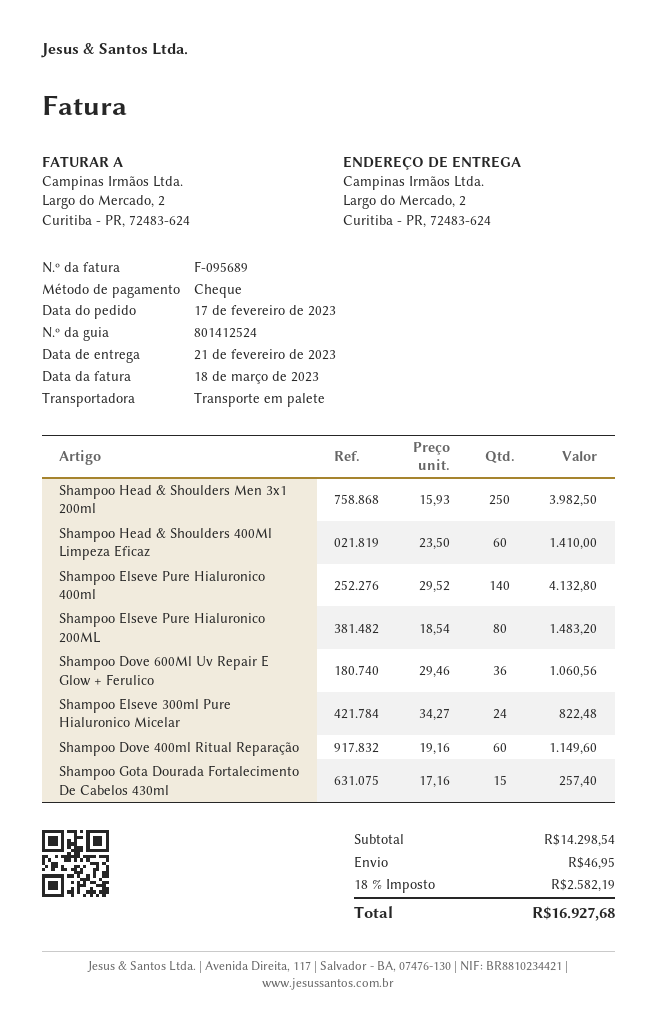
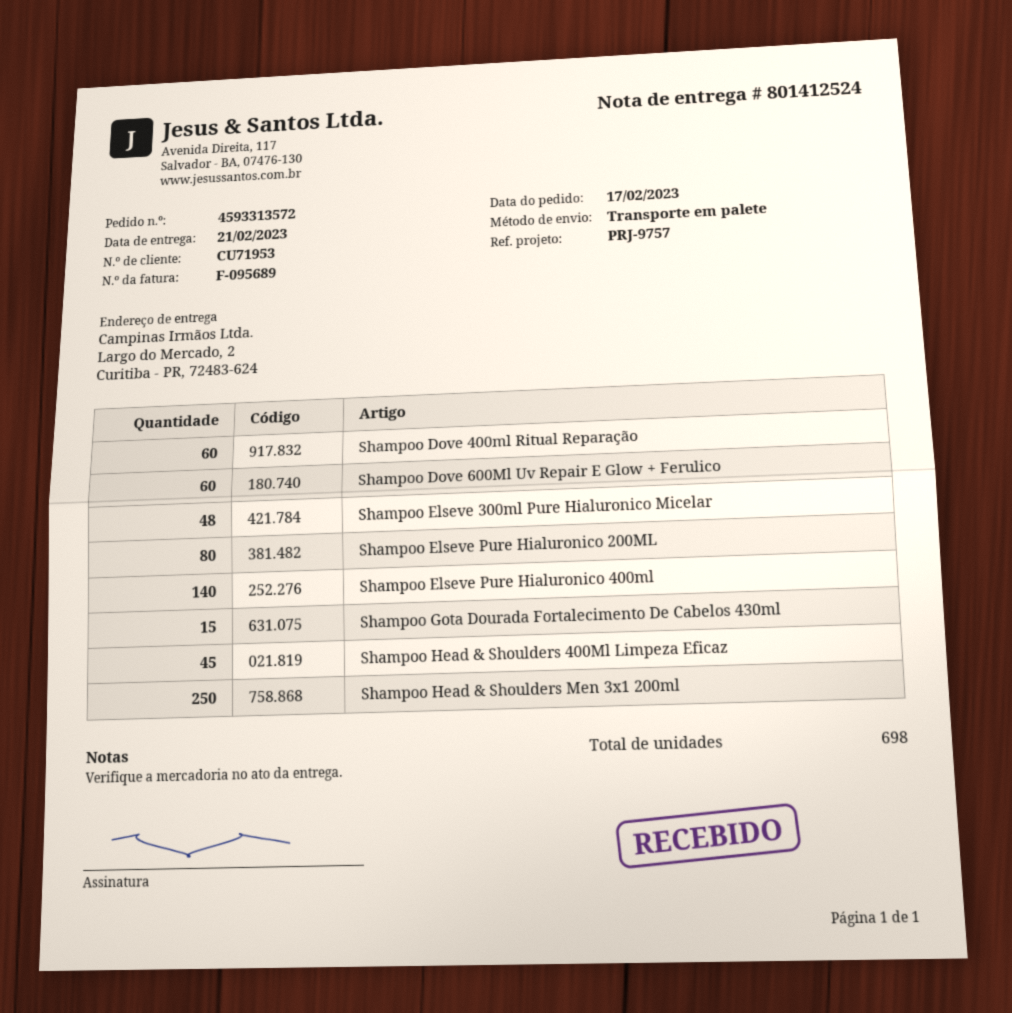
Shampoo Head & Shoulders 400Ml Limpeza Eficaz: 60 -> 45
Shampoo Dove 600Ml Uv Repair E Glow + Ferulico: 36 -> 60
Shampoo Elseve 300ml Pure Hialuronico Micelar: 24 -> 48

